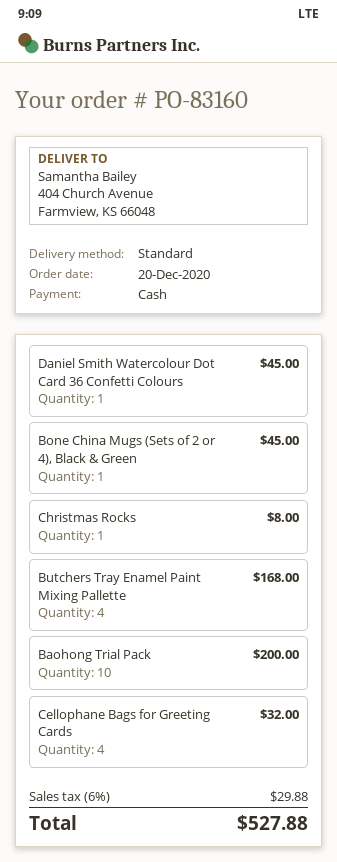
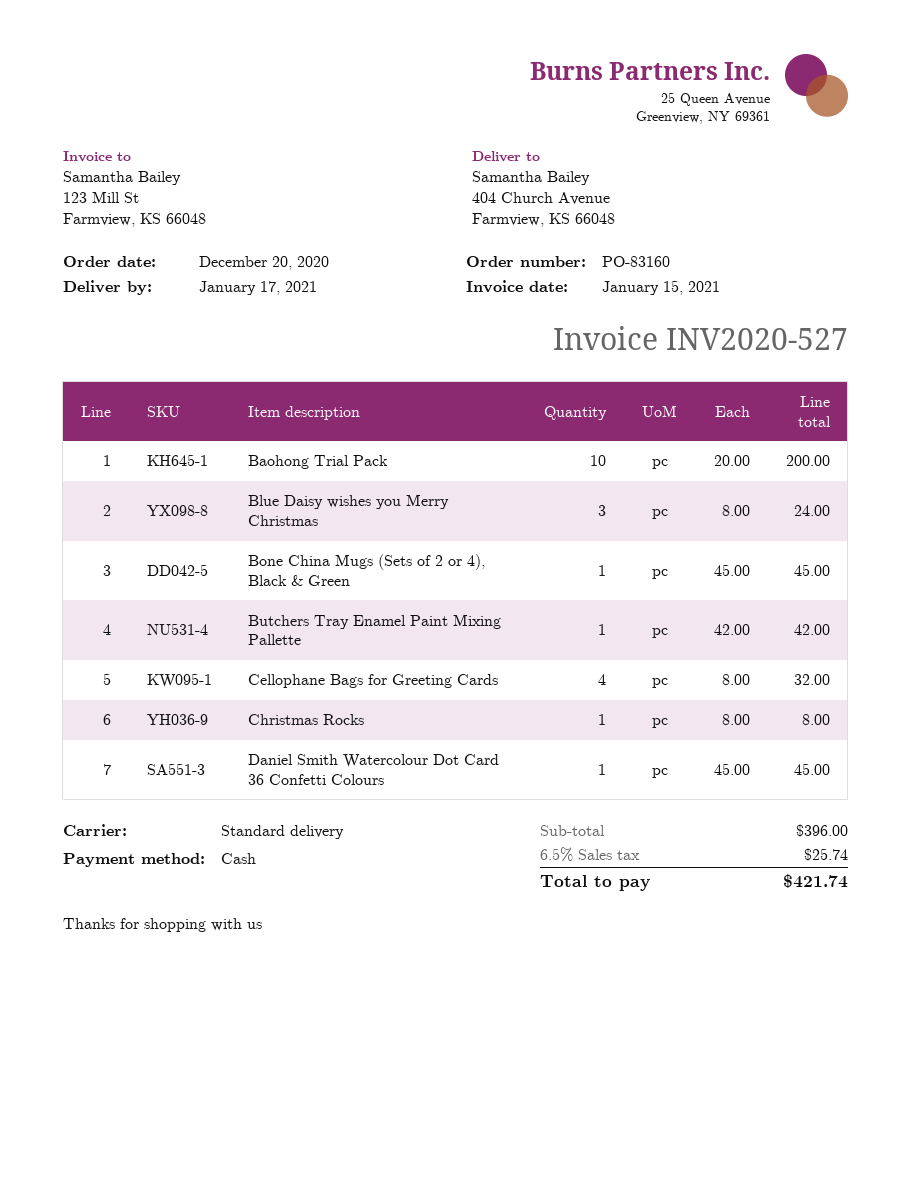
Butchers Tray Enamel Paint Mixing Pallette: 4 for 168.00 -> 1 for 42.00
Blue Daisy wishes you Merry Christmas: none -> 3 for 24.00
tax: 6% = 29.88 -> 6.5% = 25.74
total: 527.88 -> 421.74

